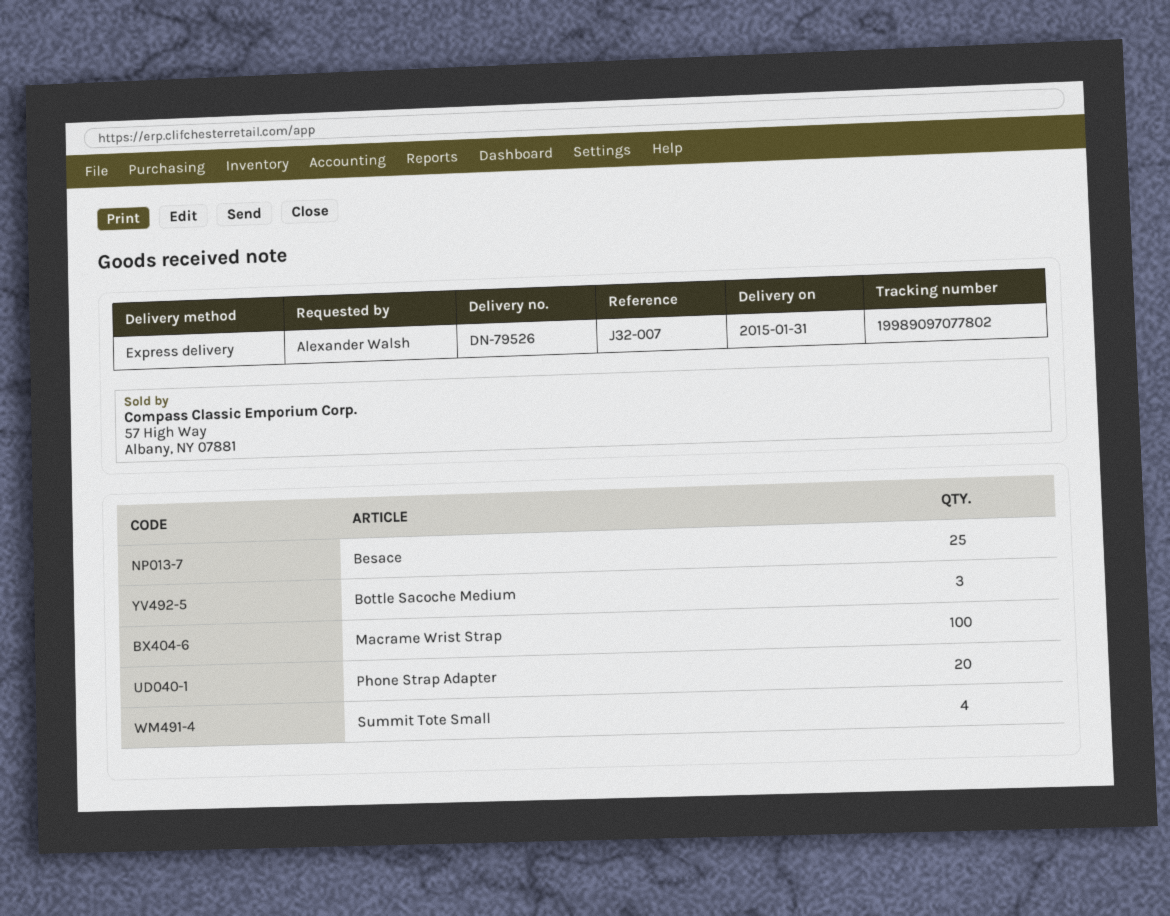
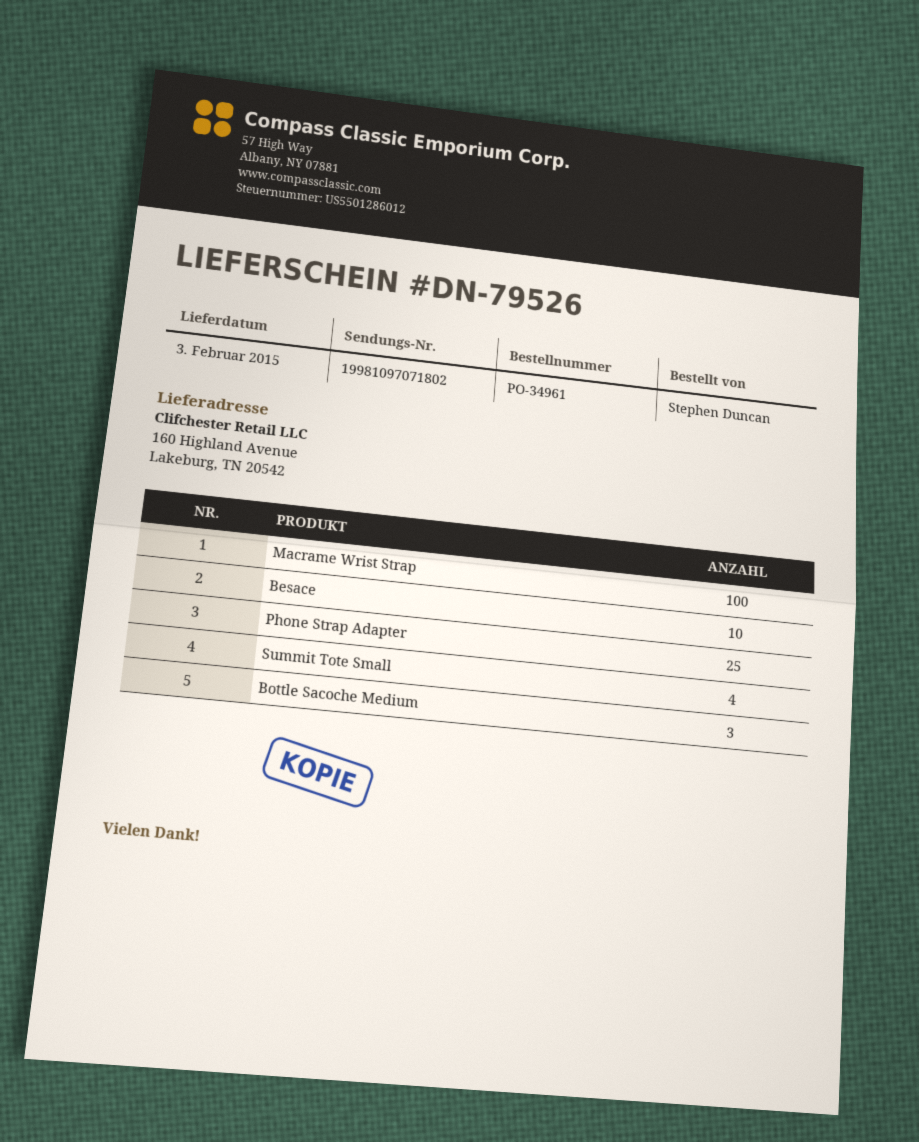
delivery date: 2015-01-31 -> 2015-02-03
ordered by: Alexander Walsh -> Stephen Duncan
tracking number: 19989097077802 -> 19981097071802
Besace: 25 -> 10
Phone Strap Adapter: 20 -> 25

